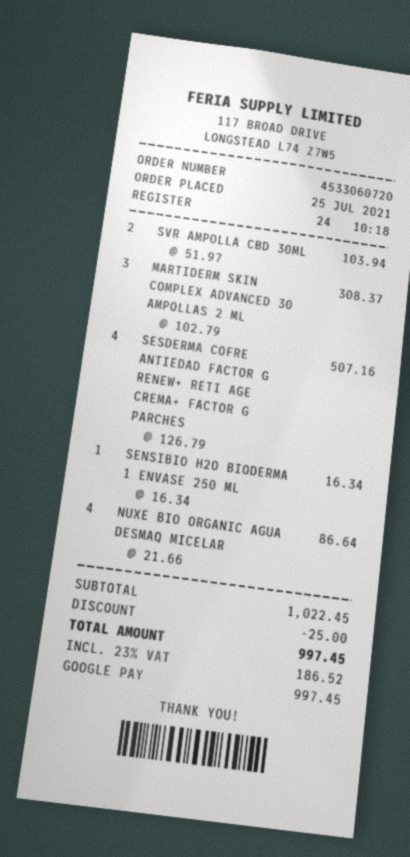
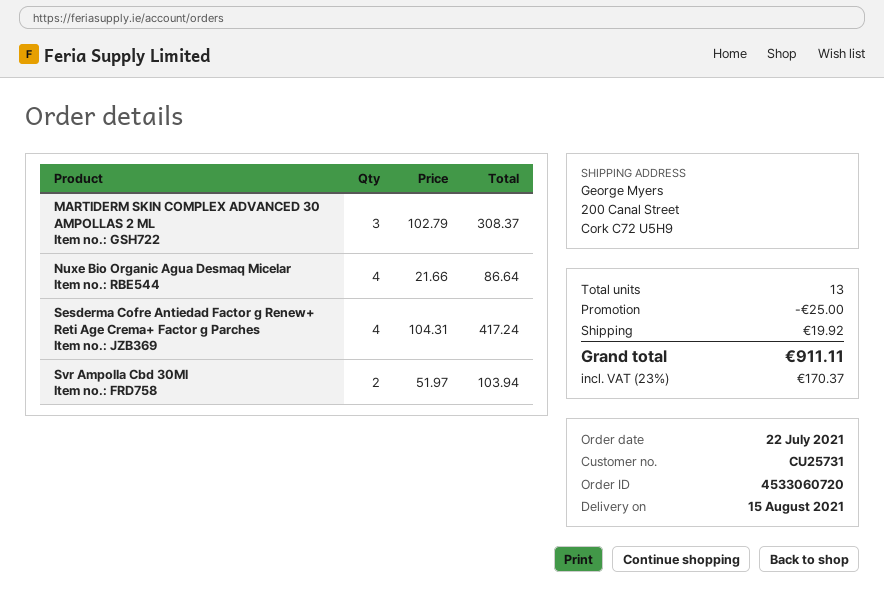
order date: 2021-07-25 -> 2021-07-22
SESDERMA COFRE ANTIEDAD FACTOR G RENEW+ RETI AGE CREMA+ FACTOR G PARCHES: 4 x 126.79 = 507.16 -> 4 x 104.31 = 417.24
SENSIBIO H2O BIODERMA 1 ENVASE 250 ML: 1 x 16.34 = 16.34 -> none
shipping: none -> 19.92
tax: 23% = 186.52 -> 23% = 170.37
total: 997.45 -> 911.11

